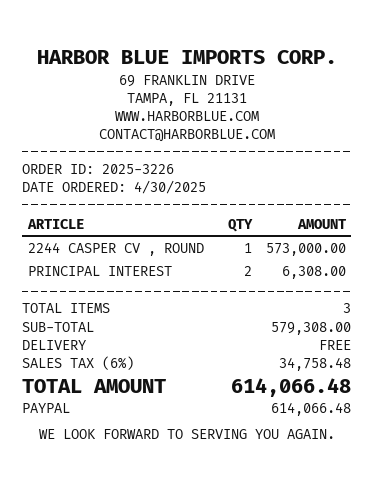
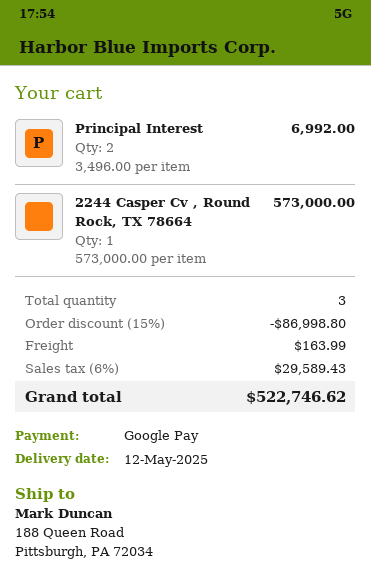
payment method: PayPal -> Google Pay
PRINCIPAL INTEREST: 2 for 6308.00 -> 2 for 6992.00
discount: none -> 15% = 86998.80
shipping: 0.00 -> 163.99
tax: 6% = 34758.48 -> 6% = 29589.43
total: 614066.48 -> 522746.62

